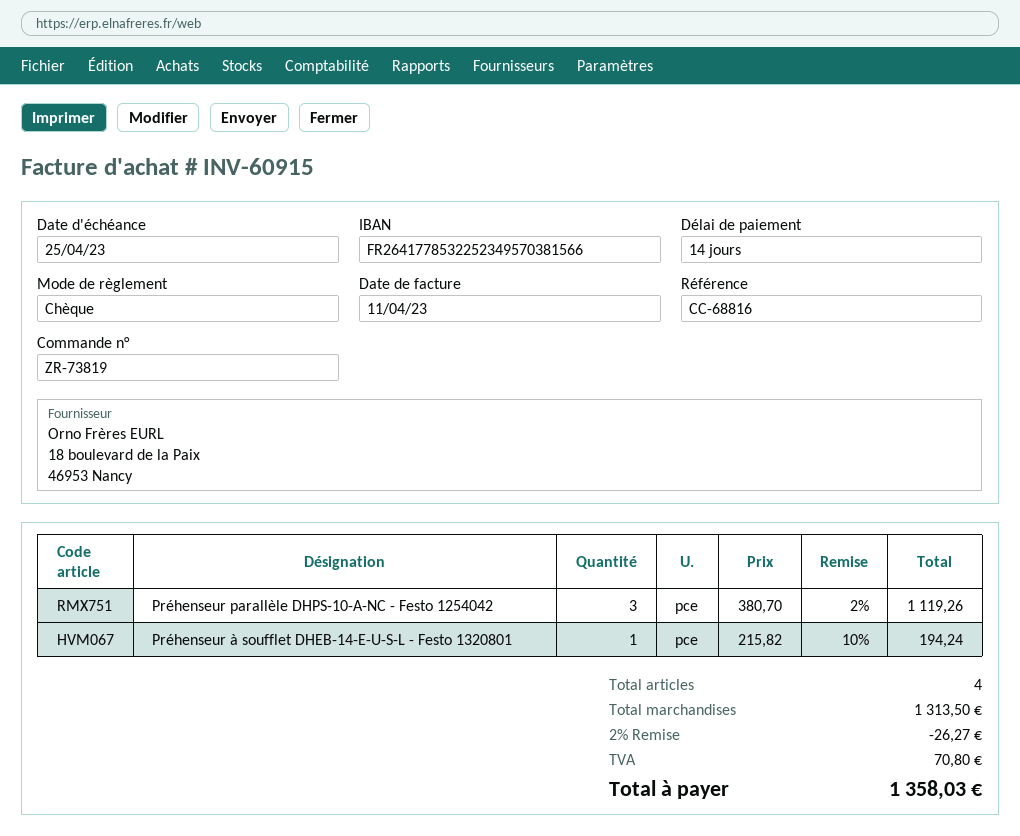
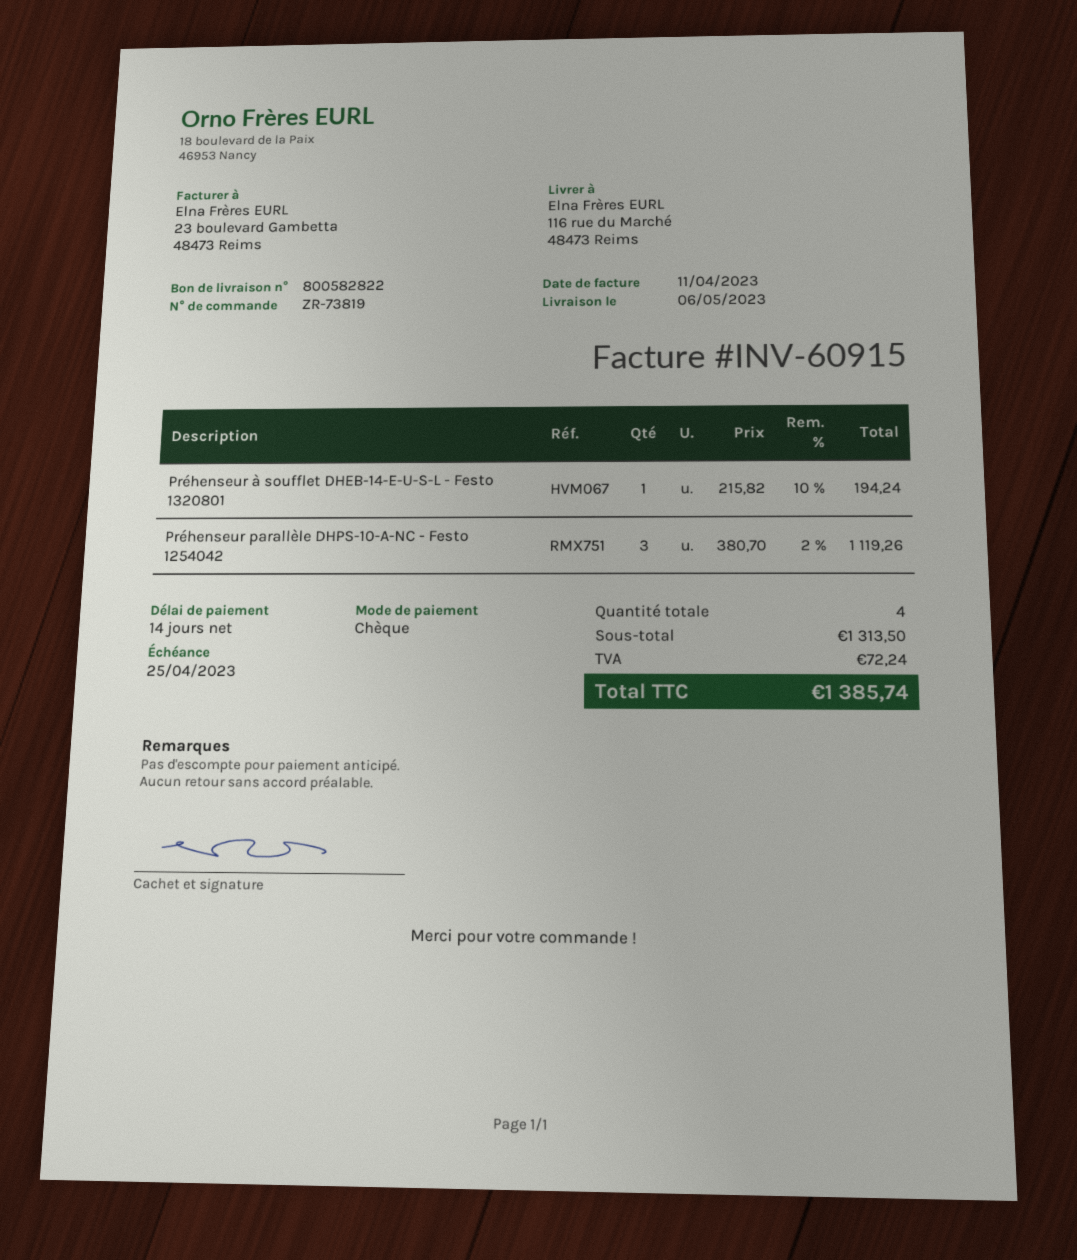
discount: 2% = 26.27 -> none
tax: 70.80 -> 72.24
total: 1358.03 -> 1385.74

